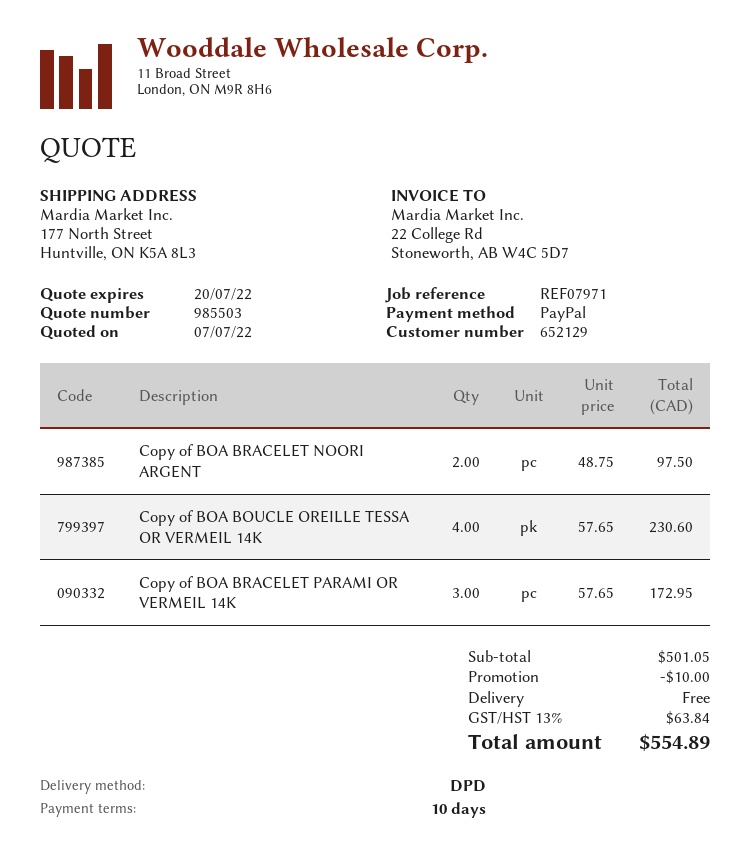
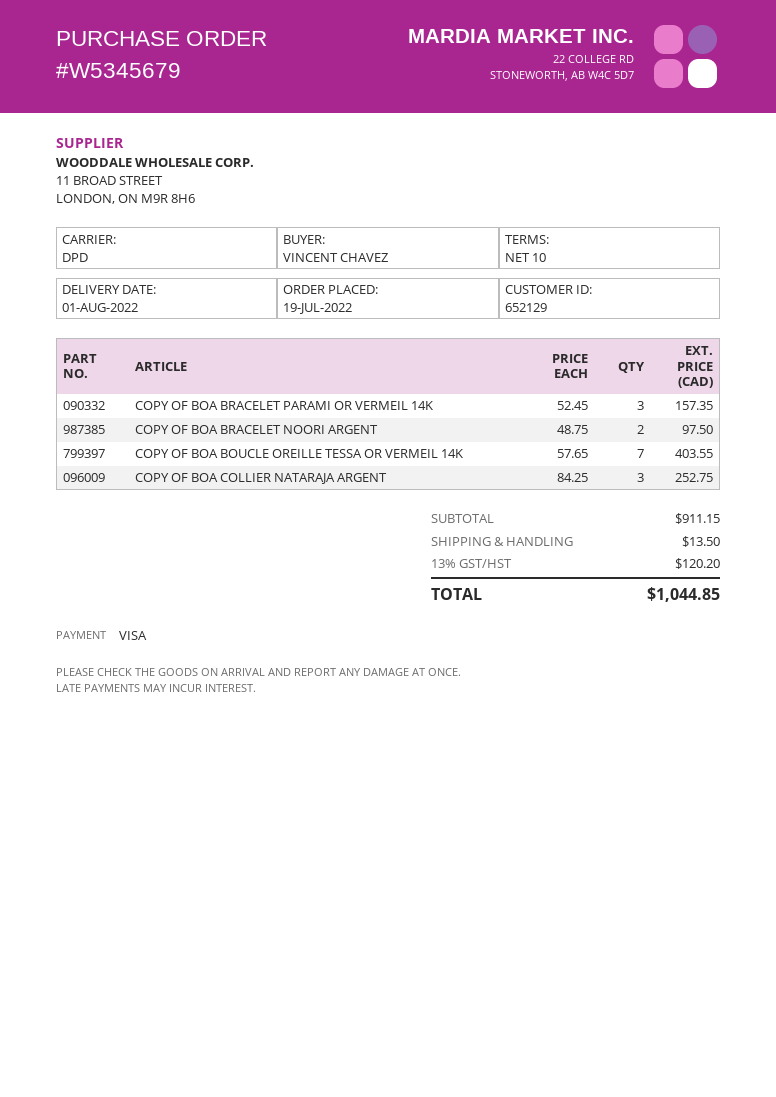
payment method: PayPal -> Visa
Copy of BOA BOUCLE OREILLE TESSA OR VERMEIL 14K: 4 x 57.65 = 230.60 -> 7 x 57.65 = 403.55
Copy of BOA BRACELET PARAMI OR VERMEIL 14K: 3 x 57.65 = 172.95 -> 3 x 52.45 = 157.35
COPY OF BOA COLLIER NATARAJA ARGENT: none -> 3 x 84.25 = 252.75
subtotal: 501.05 -> 911.15
discount: 10.00 -> none
shipping: 0.00 -> 13.50
tax: 13% = 63.84 -> 13% = 120.20
total: 554.89 -> 1044.85

